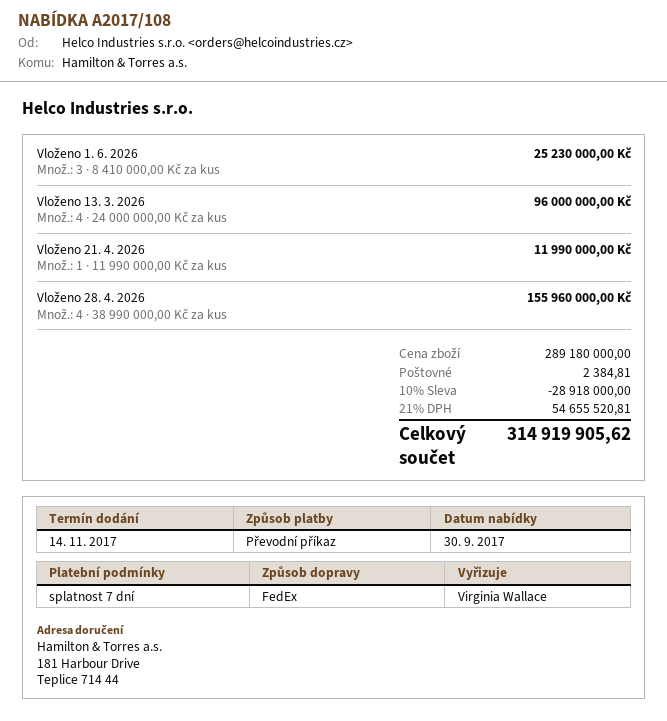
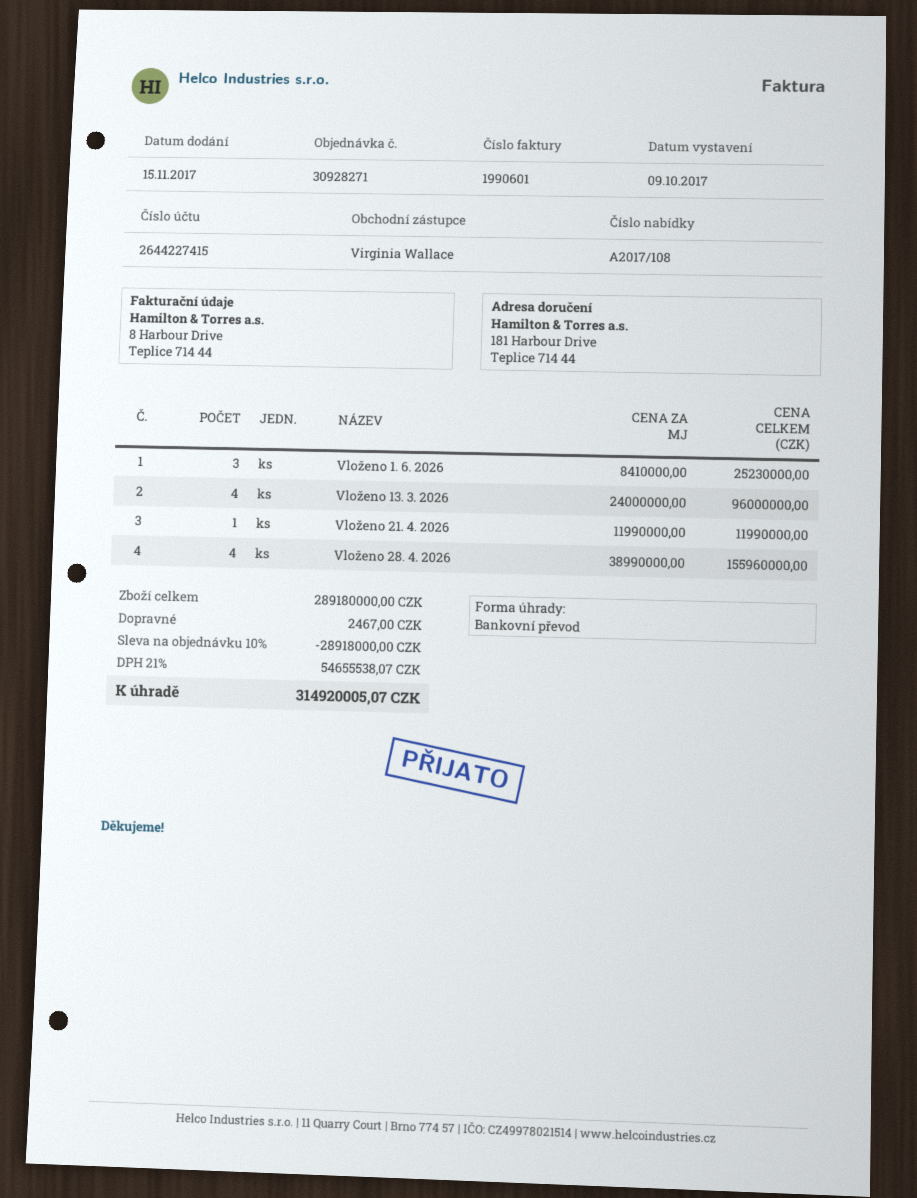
delivery date: 2017-11-14 -> 2017-11-15
shipping: 2384.81 -> 2467.00
tax: 21% = 54655520.81 -> 21% = 54655538.07
total: 314919905.62 -> 314920005.07

